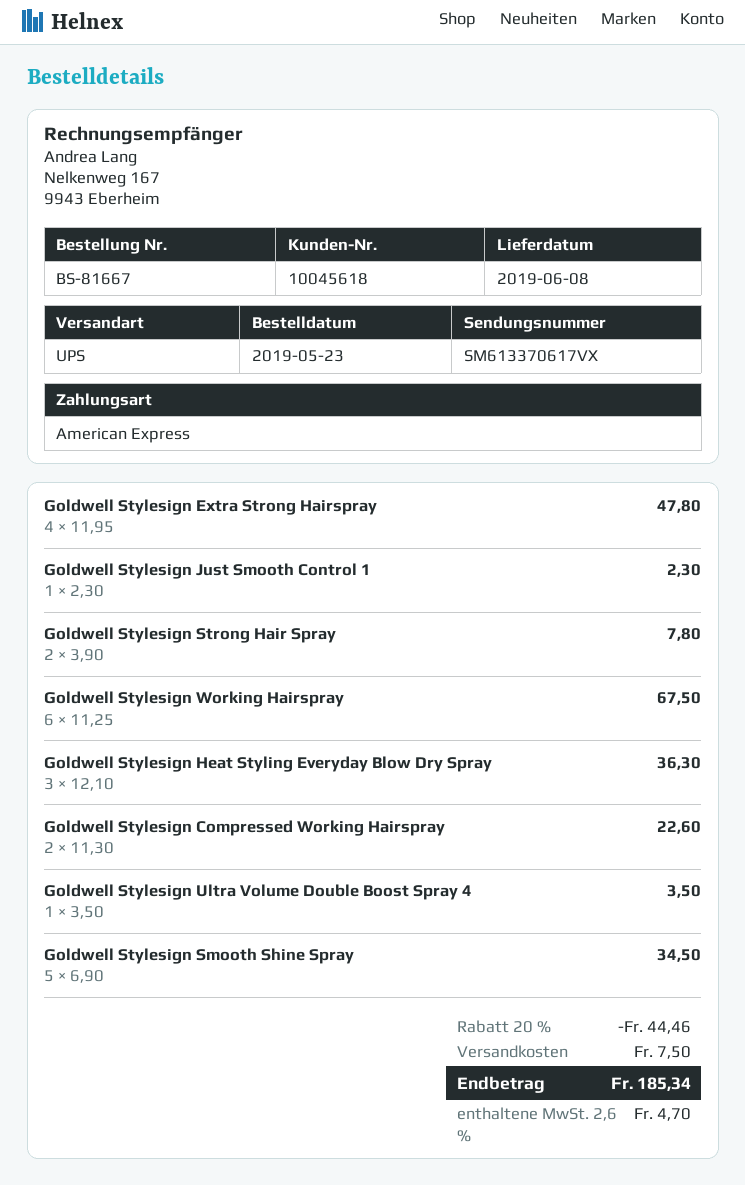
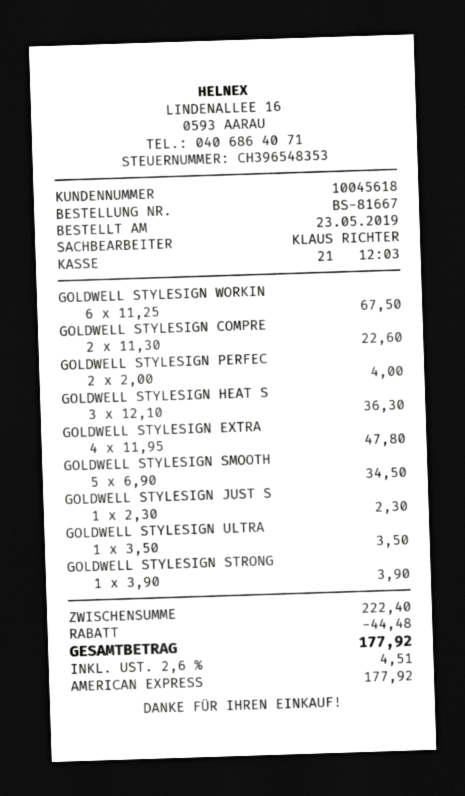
Goldwell Stylesign Strong Hair Spray: 2 x 3.90 = 7.80 -> 1 x 3.90 = 3.90
GOLDWELL STYLESIGN PERFEC: none -> 2 x 2.00 = 4.00
discount: 44.46 -> 44.48
shipping: 7.50 -> none
tax: 2.6% = 4.70 -> 2.6% = 4.51
total: 185.34 -> 177.92

